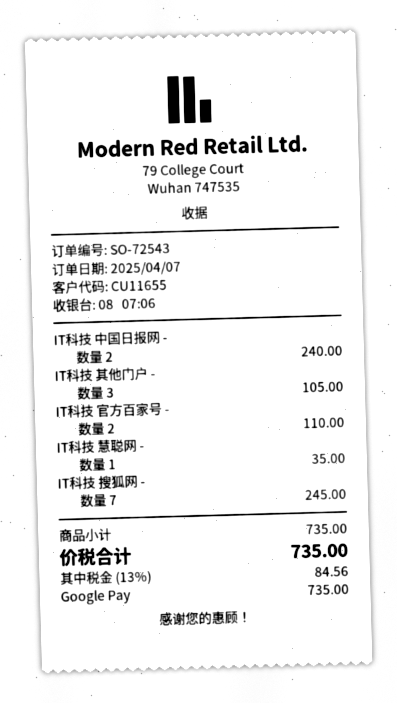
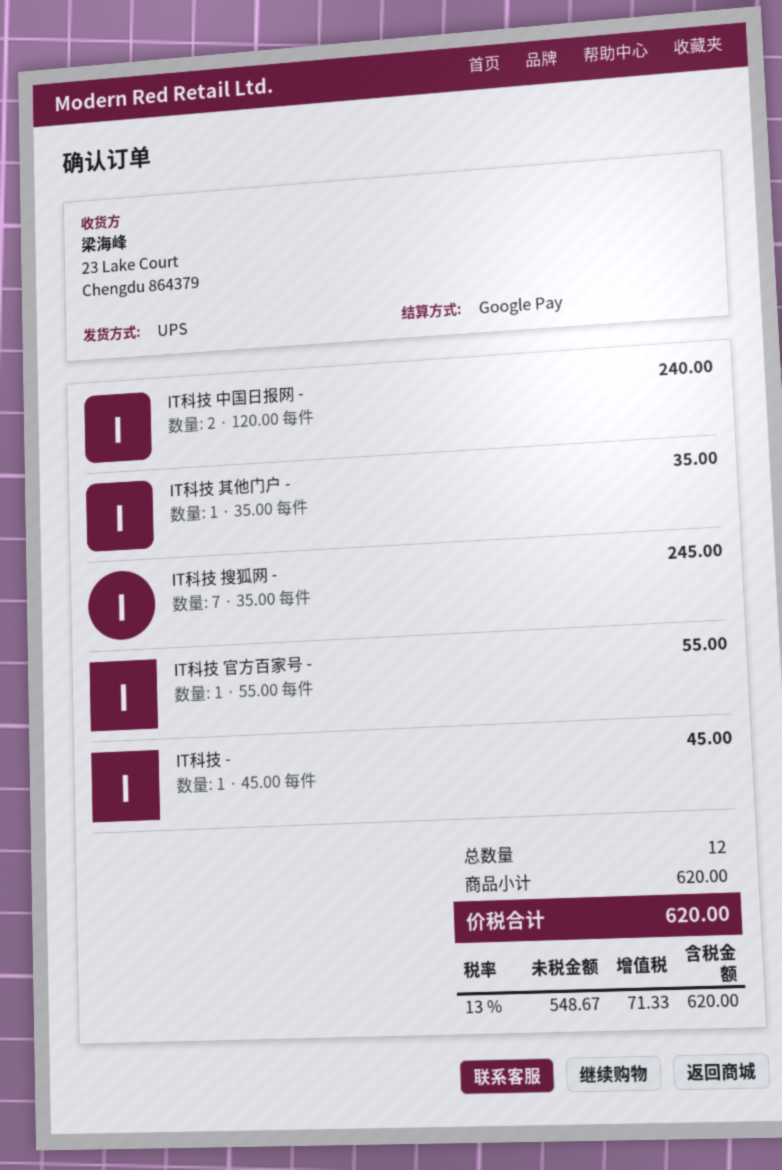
IT科技 其他门户 -: 3 for 105.00 -> 1 for 35.00
IT科技 官方百家号 -: 2 for 110.00 -> 1 for 55.00
IT科技 慧聪网 -: 1 for 35.00 -> none
IT科技 -: none -> 1 for 45.00
subtotal: 735.00 -> 620.00
tax: 13% = 84.56 -> 13% = 71.33
total: 735.00 -> 620.00

